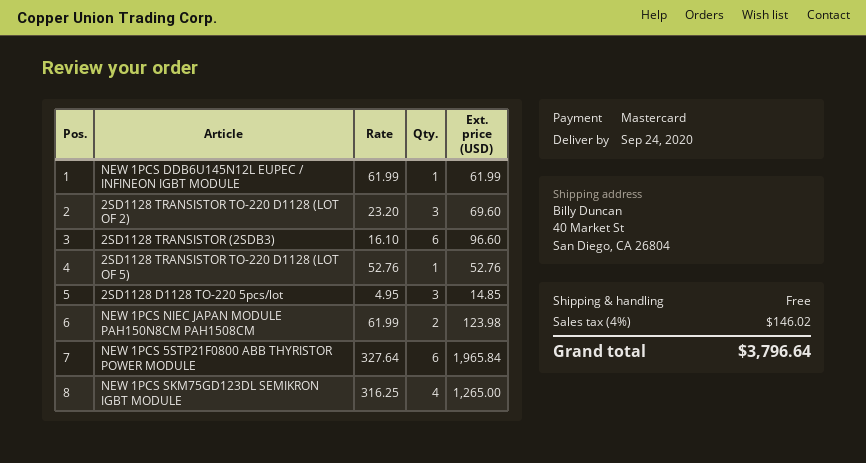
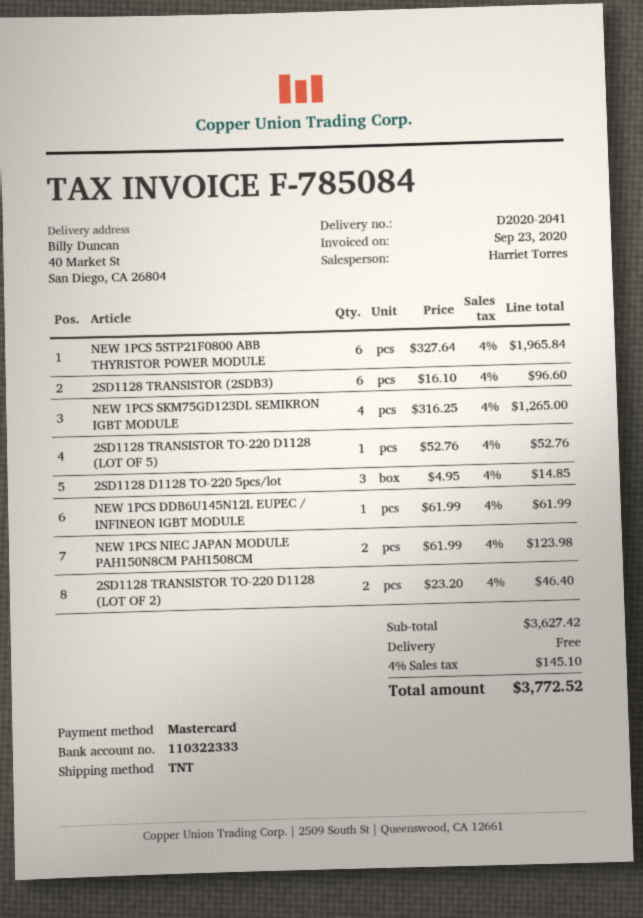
2SD1128 TRANSISTOR TO-220 D1128 (LOT OF 2): 3 x 23.20 = 69.60 -> 2 x 23.20 = 46.40
tax: 4% = 146.02 -> 4% = 145.10
total: 3796.64 -> 3772.52

